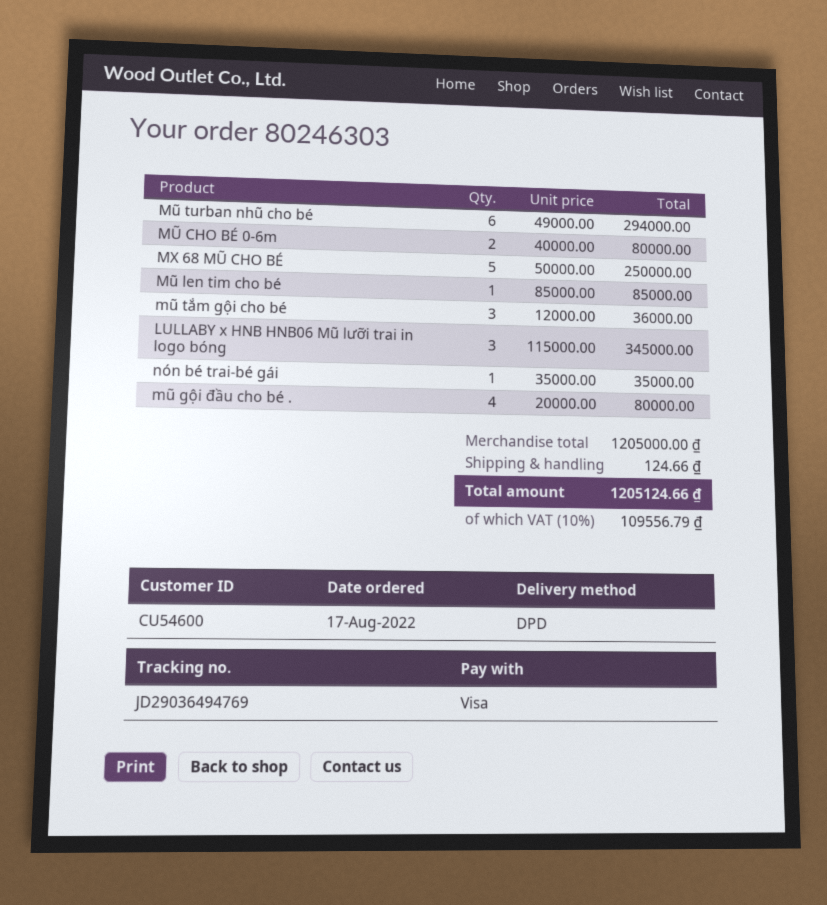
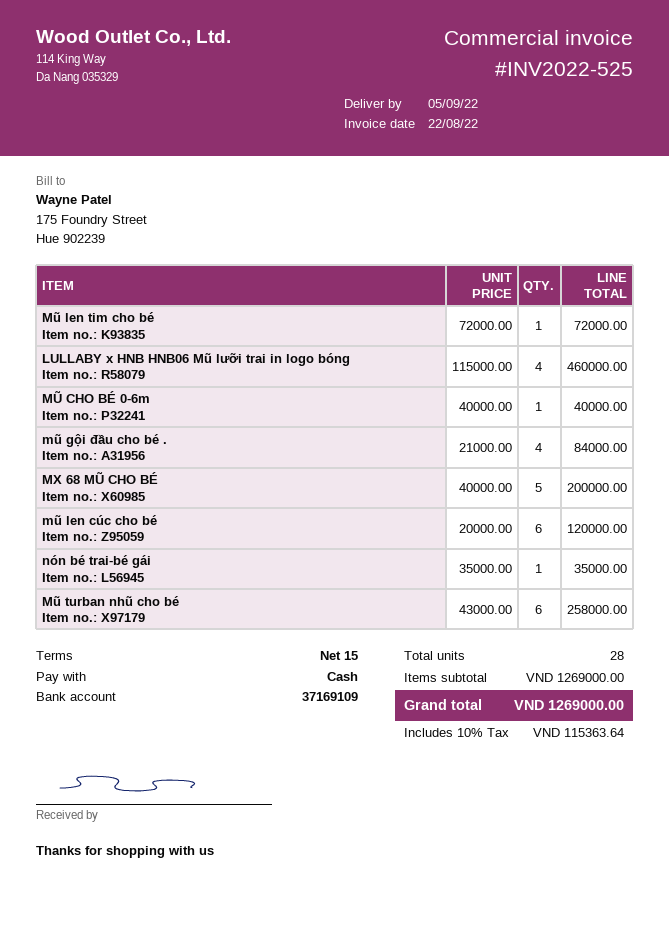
payment method: Visa -> cash
Mũ turban nhũ cho bé: 6 x 49000.00 = 294000.00 -> 6 x 43000.00 = 258000.00
MŨ CHO BÉ 0-6m: 2 x 40000.00 = 80000.00 -> 1 x 40000.00 = 40000.00
MX 68 MŨ CHO BÉ: 5 x 50000.00 = 250000.00 -> 5 x 40000.00 = 200000.00
Mũ len tim cho bé: 1 x 85000.00 = 85000.00 -> 1 x 72000.00 = 72000.00
mũ tắm gội cho bé: 3 x 12000.00 = 36000.00 -> none
LULLABY x HNB HNB06 Mũ lưỡi trai in logo bóng: 3 x 115000.00 = 345000.00 -> 4 x 115000.00 = 460000.00
mũ gội đầu cho bé .: 4 x 20000.00 = 80000.00 -> 4 x 21000.00 = 84000.00
mũ len cúc cho bé: none -> 6 x 20000.00 = 120000.00
subtotal: 1205000.00 -> 1269000.00
shipping: 124.66 -> none
tax: 10% = 109556.79 -> 10% = 115363.64
total: 1205124.66 -> 1269000.00

